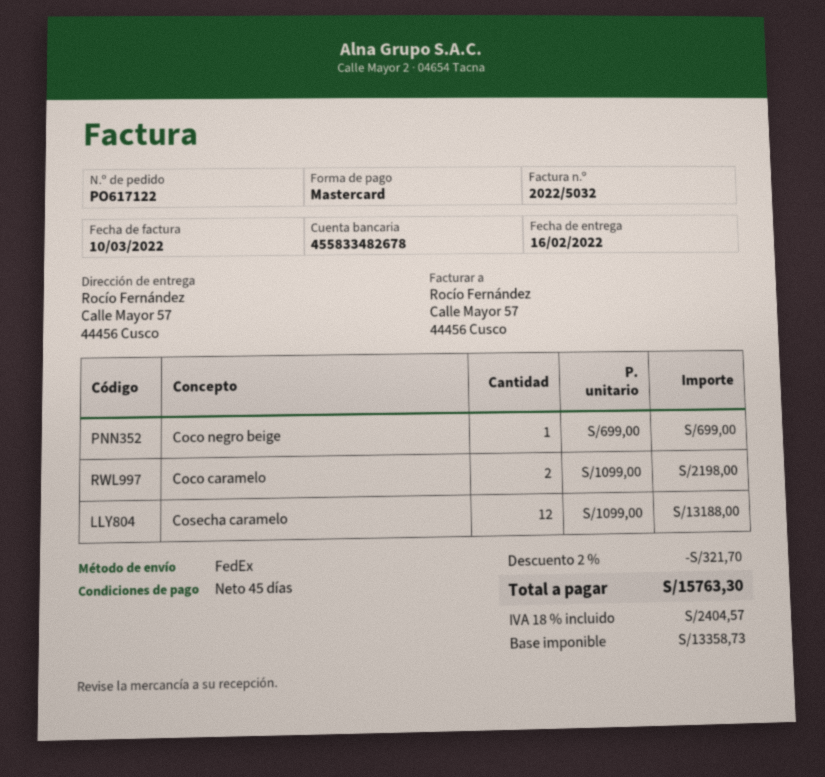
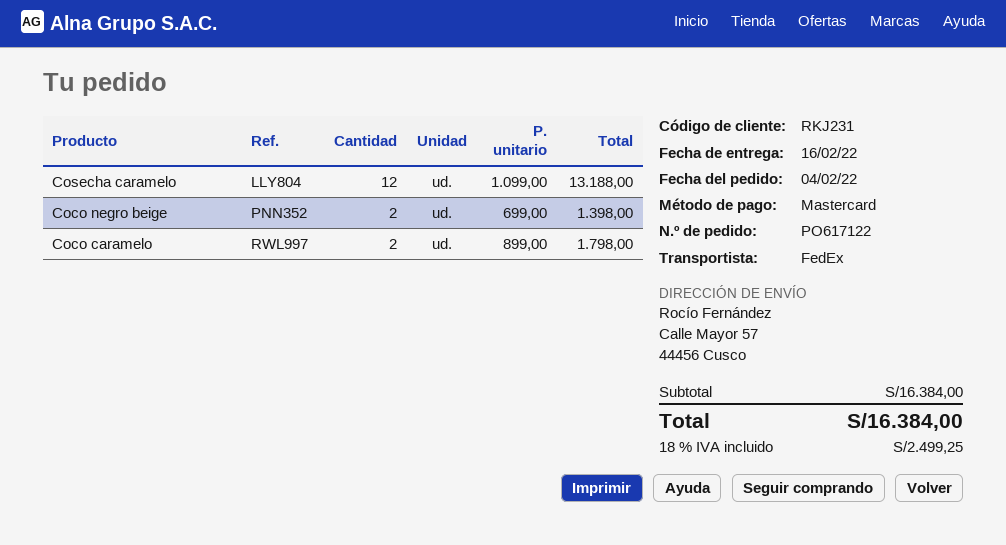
Coco negro beige: 1 x 699.00 = 699.00 -> 2 x 699.00 = 1398.00
Coco caramelo: 2 x 1099.00 = 2198.00 -> 2 x 899.00 = 1798.00
discount: 2% = 321.70 -> none
tax: 18% = 2404.57 -> 18% = 2499.25
total: 15763.30 -> 16384.00

